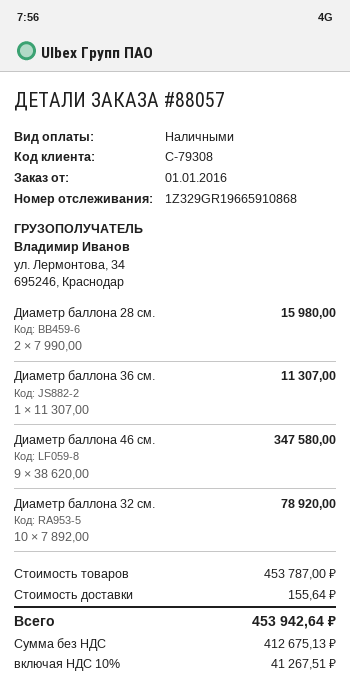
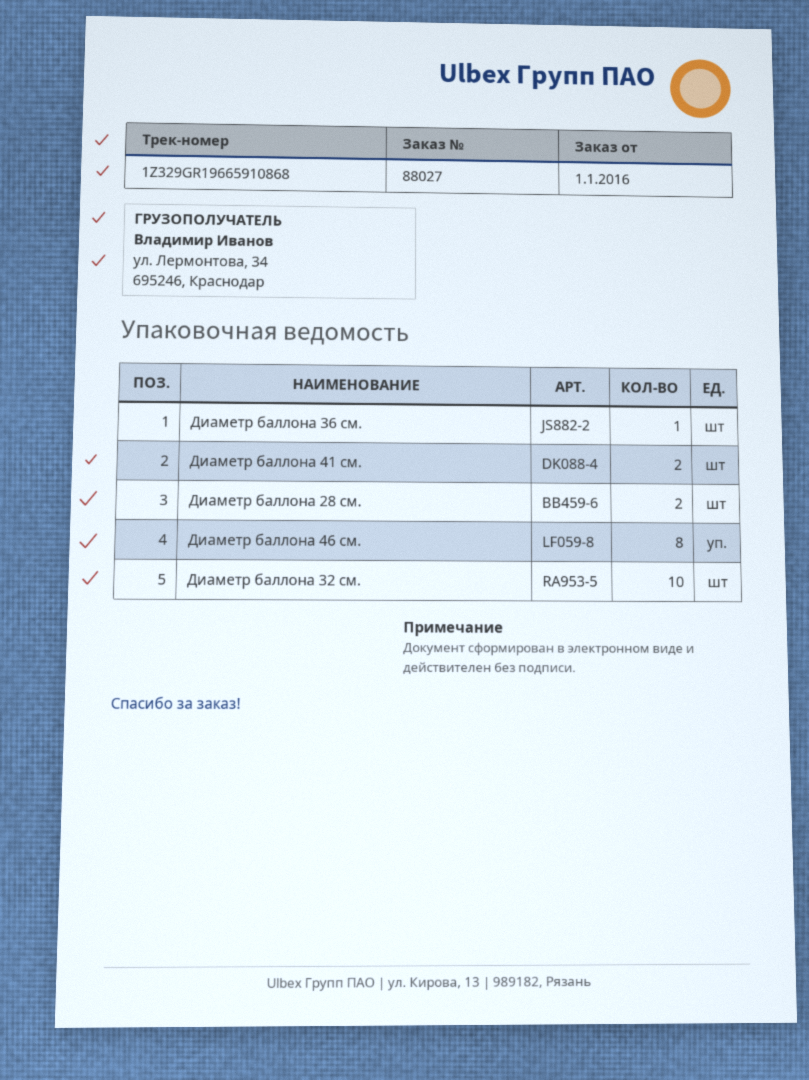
order number: 88057 -> 88027
Диаметр баллона 46 см.: 9 -> 8
Диаметр баллона 41 см.: none -> 2

